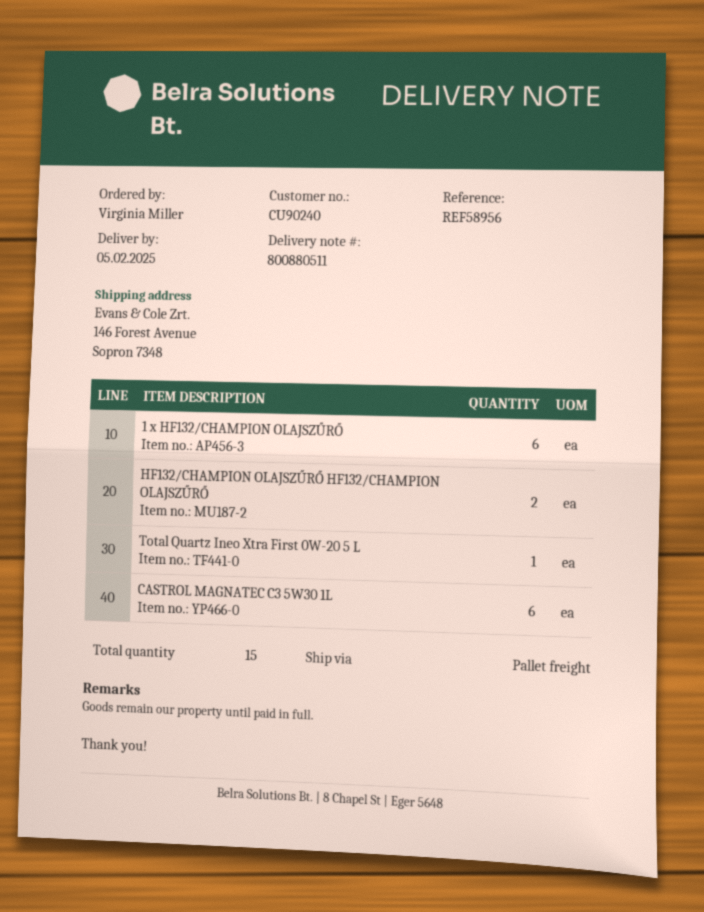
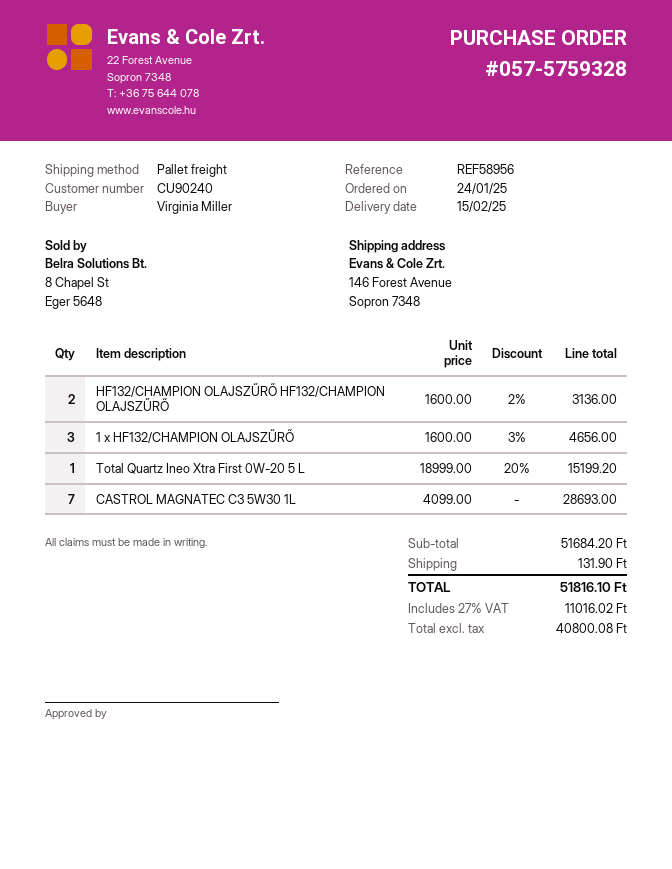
delivery date: 2025-02-05 -> 2025-02-15
1 x HF132/CHAMPION OLAJSZŰRŐ: 6 -> 3
CASTROL MAGNATEC C3 5W30 1L: 6 -> 7

